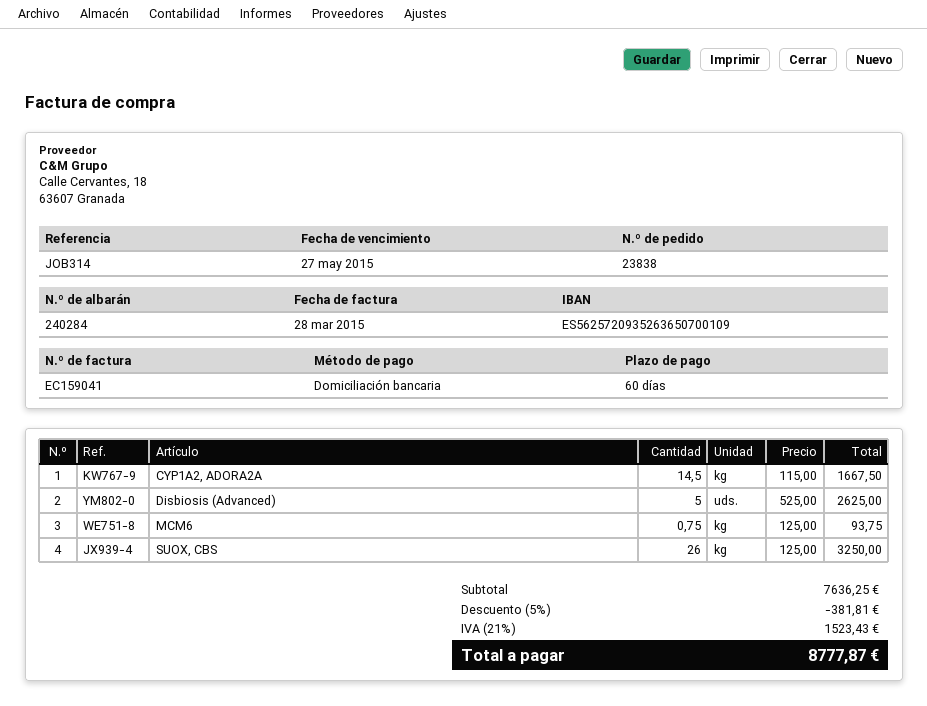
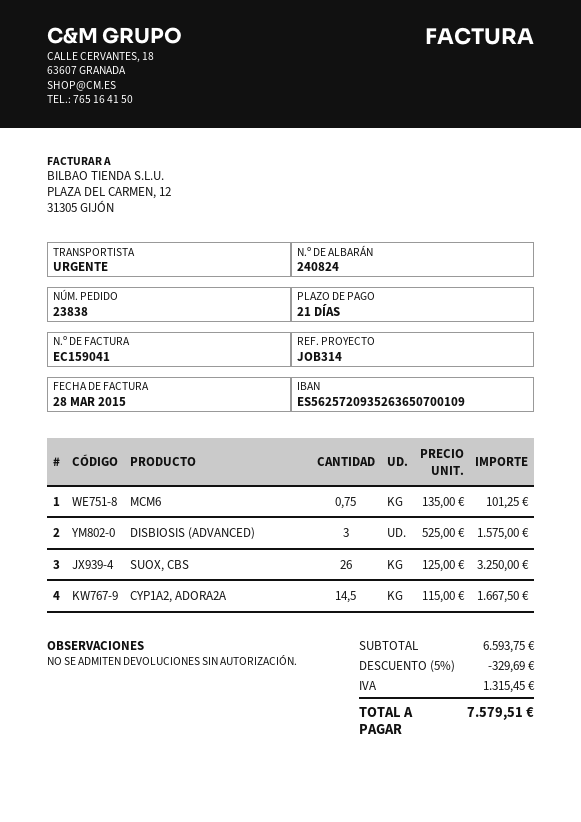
delivery note number: 240284 -> 240824
payment terms: 60 days -> 21 days
Disbiosis (Advanced): 5 x 525.00 = 2625.00 -> 3 x 525.00 = 1575.00
MCM6: 0.75 x 125.00 = 93.75 -> 0.75 x 135.00 = 101.25
subtotal: 7636.25 -> 6593.75
discount: 5% = 381.81 -> 5% = 329.69
tax: 1523.43 -> 1315.45
total: 8777.87 -> 7579.51

